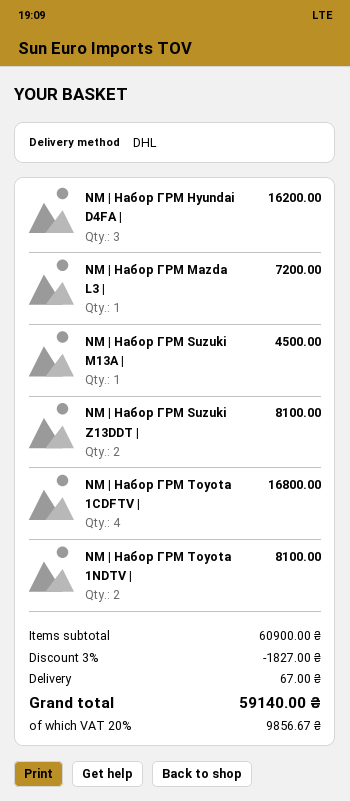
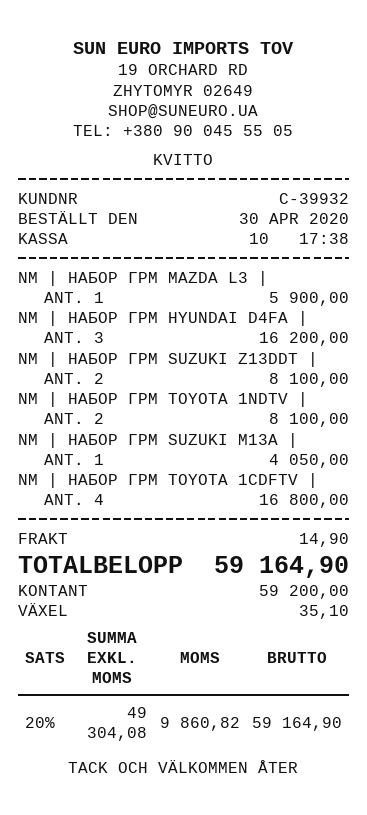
NM | Набор ГРМ Mazda L3 |: 1 for 7200.00 -> 1 for 5900.00
NM | Набор ГРМ Suzuki M13A |: 1 for 4500.00 -> 1 for 4050.00
discount: 3% = 1827.00 -> none
shipping: 67.00 -> 14.90
tax: 20% = 9856.67 -> 20% = 9860.82
total: 59140.00 -> 59164.90

